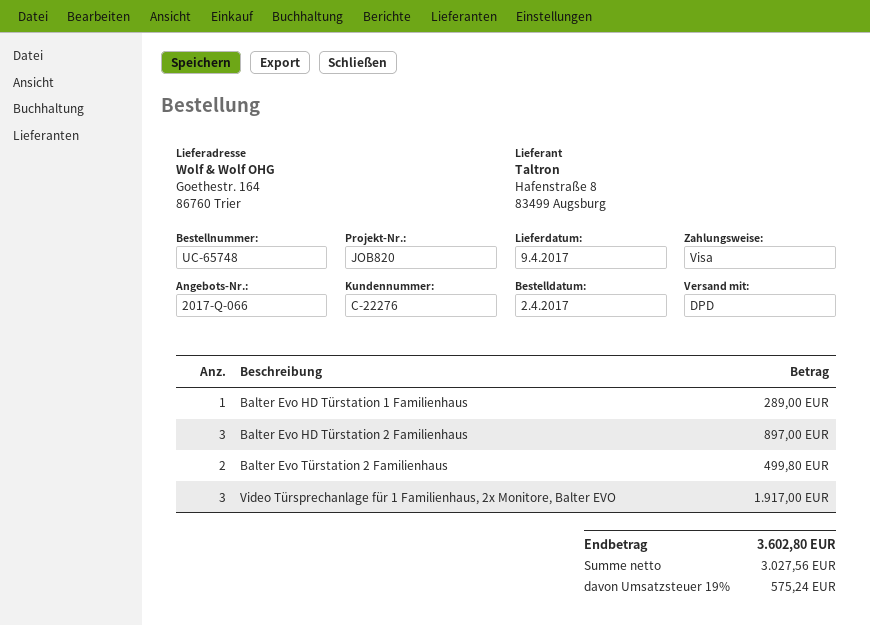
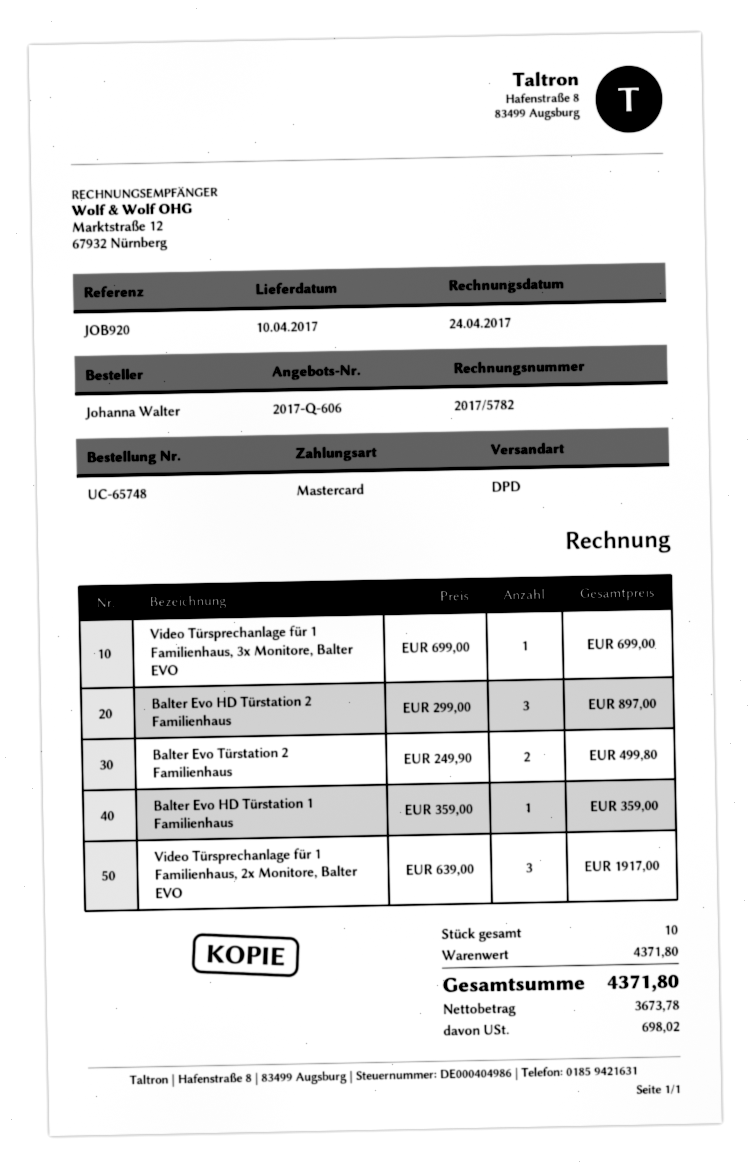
quote number: 2017-Q-066 -> 2017-Q-606
delivery date: 2017-04-09 -> 2017-04-10
reference: JOB820 -> JOB920
payment method: Visa -> Mastercard
Balter Evo HD Türstation 1 Familienhaus: 1 for 289.00 -> 1 for 359.00
Video Türsprechanlage für 1 Familienhaus, 3x Monitore, Balter EVO: none -> 1 for 699.00
net: 3027.56 -> 3673.78
tax: 575.24 -> 698.02
total: 3602.80 -> 4371.80

